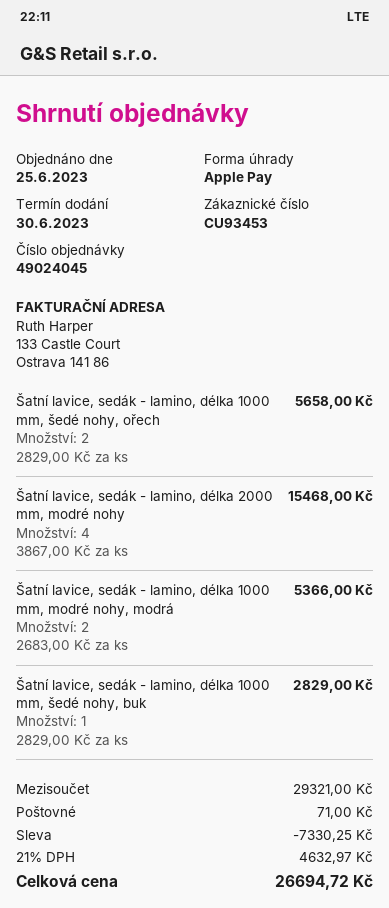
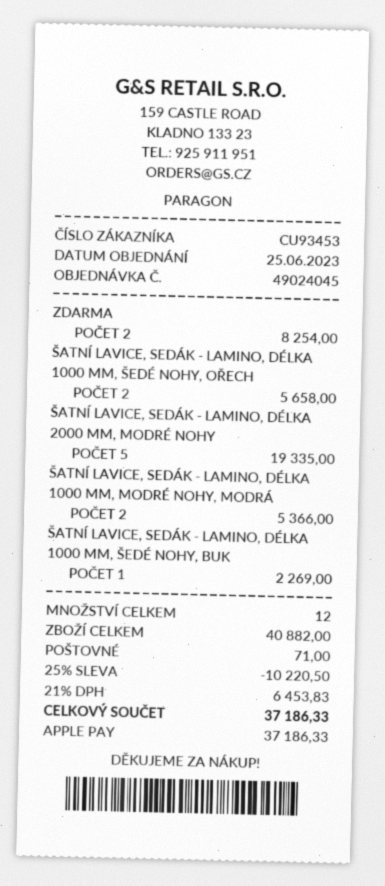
Šatní lavice, sedák - lamino, délka 2000 mm, modré nohy: 4 for 15468.00 -> 5 for 19335.00
Šatní lavice, sedák - lamino, délka 1000 mm, šedé nohy, buk: 1 for 2829.00 -> 1 for 2269.00
ZDARMA: none -> 2 for 8254.00
subtotal: 29321.00 -> 40882.00
discount: 7330.25 -> 10220.50
tax: 21% = 4632.97 -> 21% = 6453.83
total: 26694.72 -> 37186.33

